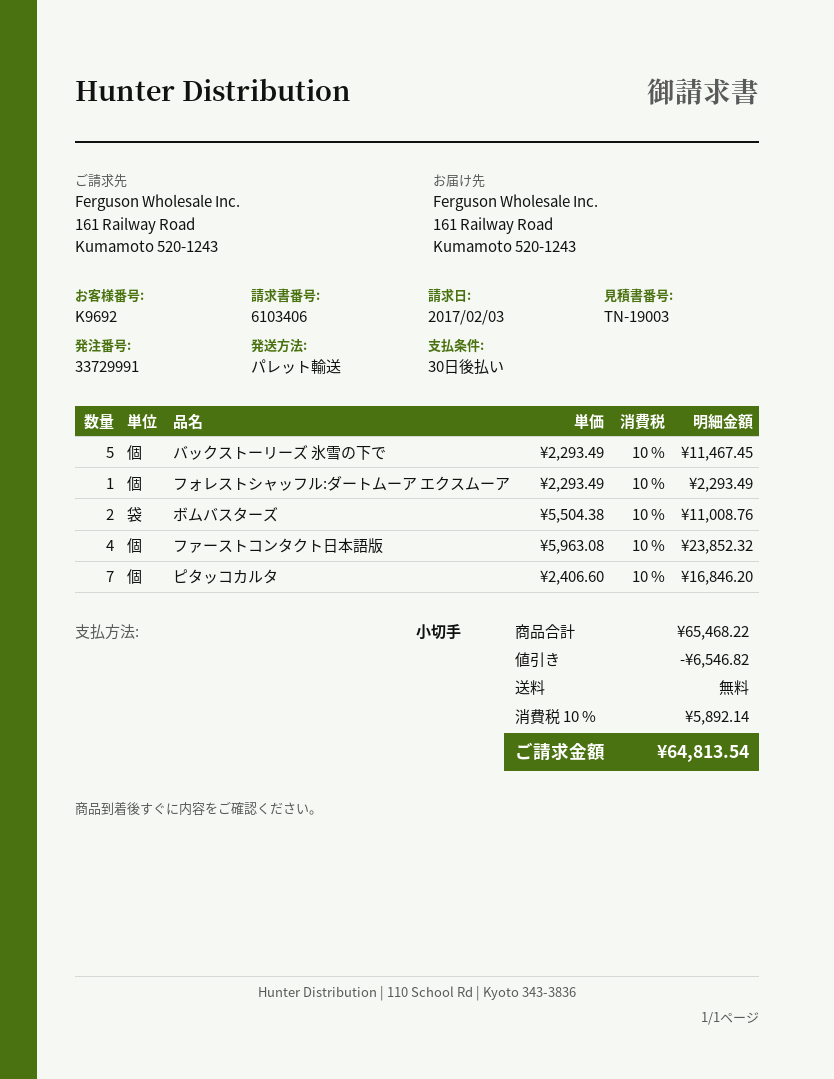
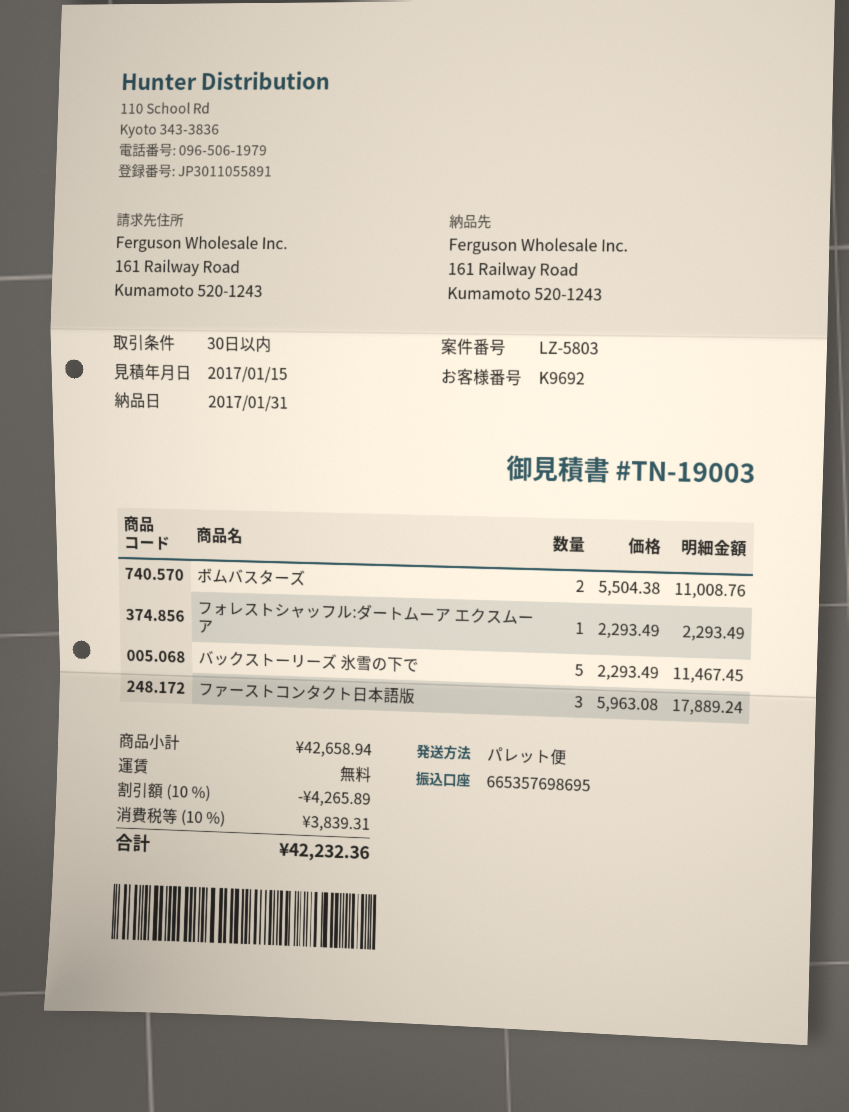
ファーストコンタクト日本語版: 4 x 5963.08 = 23852.32 -> 3 x 5963.08 = 17889.24
ピタッコカルタ: 7 x 2406.60 = 16846.20 -> none
subtotal: 65468.22 -> 42658.94
discount: 6546.82 -> 4265.89
tax: 10% = 5892.14 -> 10% = 3839.31
total: 64813.54 -> 42232.36

